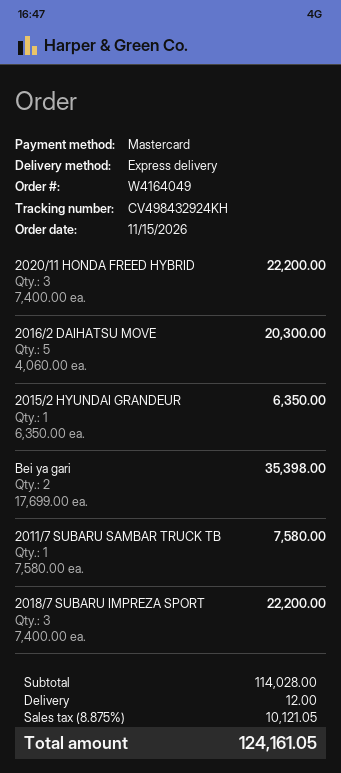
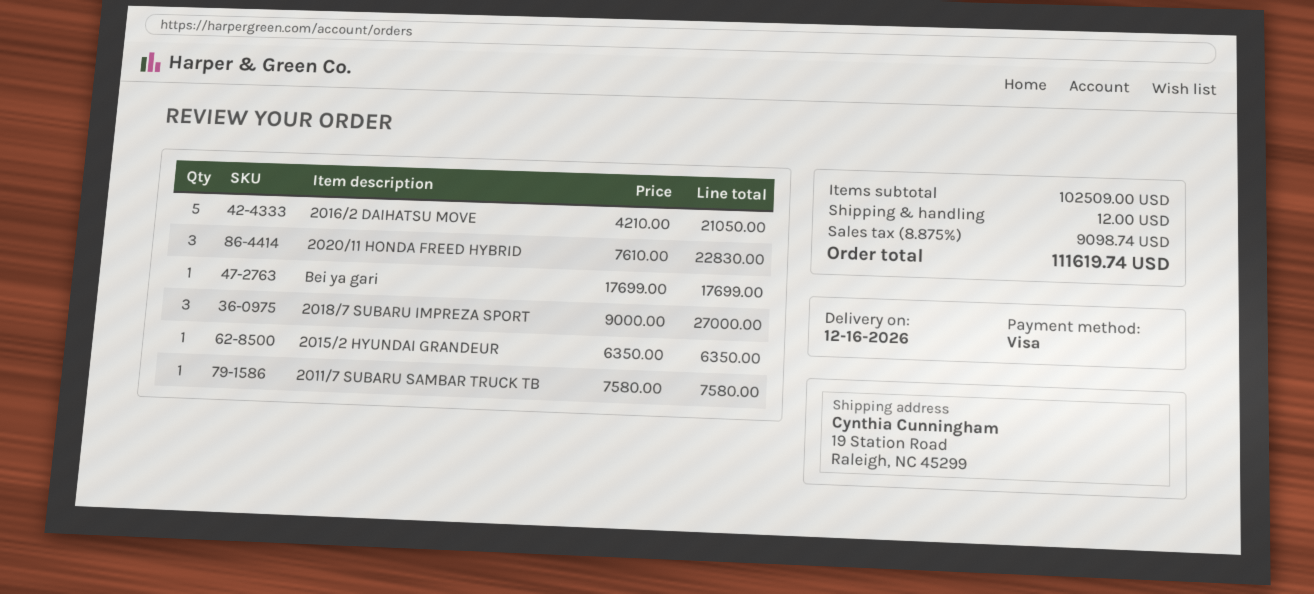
payment method: Mastercard -> Visa
2020/11 HONDA FREED HYBRID: 3 x 7400.00 = 22200.00 -> 3 x 7610.00 = 22830.00
2016/2 DAIHATSU MOVE: 5 x 4060.00 = 20300.00 -> 5 x 4210.00 = 21050.00
Bei ya gari: 2 x 17699.00 = 35398.00 -> 1 x 17699.00 = 17699.00
2018/7 SUBARU IMPREZA SPORT: 3 x 7400.00 = 22200.00 -> 3 x 9000.00 = 27000.00
subtotal: 114028.00 -> 102509.00
tax: 8.875% = 10121.05 -> 8.875% = 9098.74
total: 124161.05 -> 111619.74

